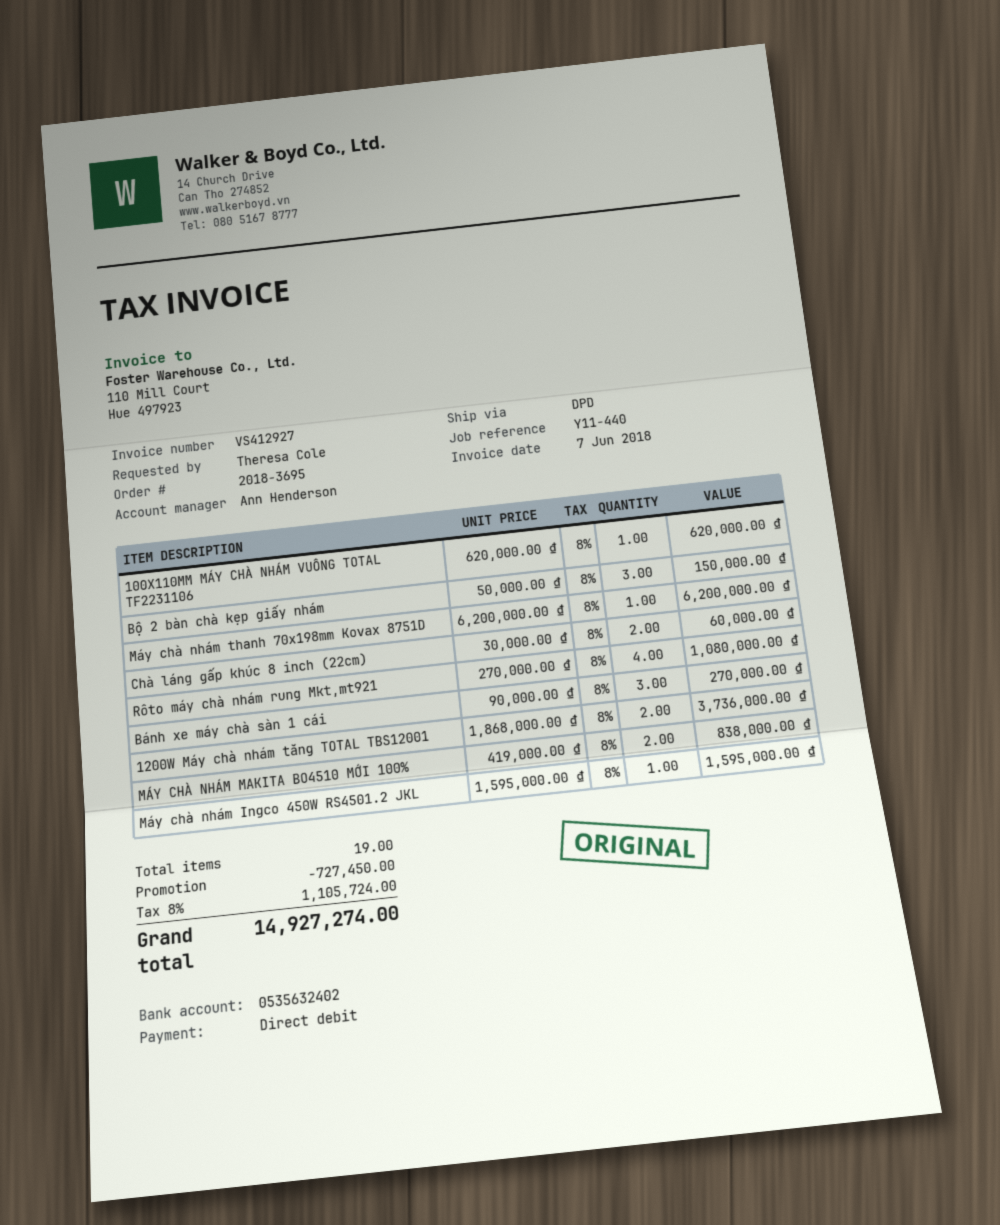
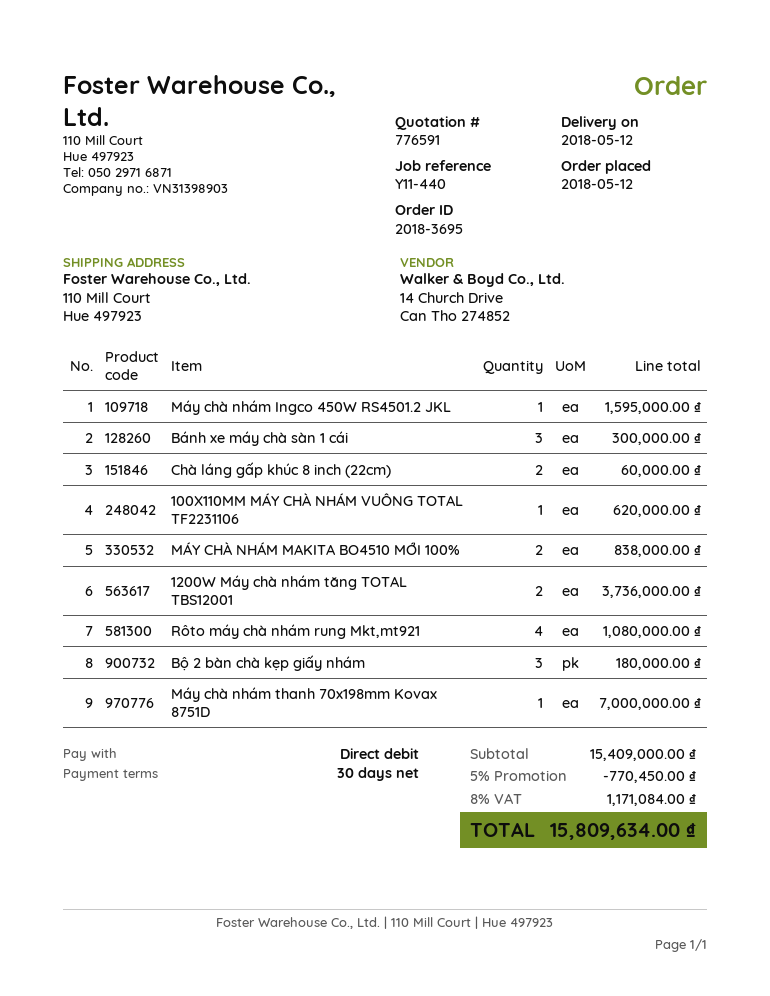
Bộ 2 bàn chà kẹp giấy nhám: 3 for 150000.00 -> 3 for 180000.00
Máy chà nhám thanh 70x198mm Kovax 8751D: 1 for 6200000.00 -> 1 for 7000000.00
Bánh xe máy chà sàn 1 cái: 3 for 270000.00 -> 3 for 300000.00
discount: 727450.00 -> 770450.00
tax: 8% = 1105724.00 -> 8% = 1171084.00
total: 14927274.00 -> 15809634.00

